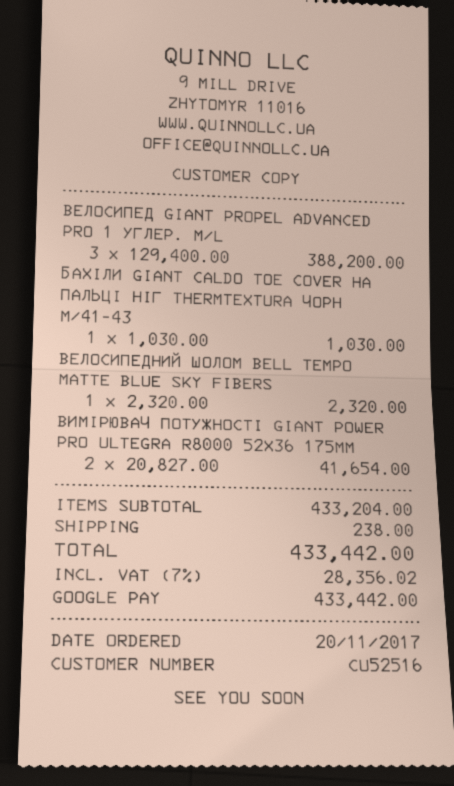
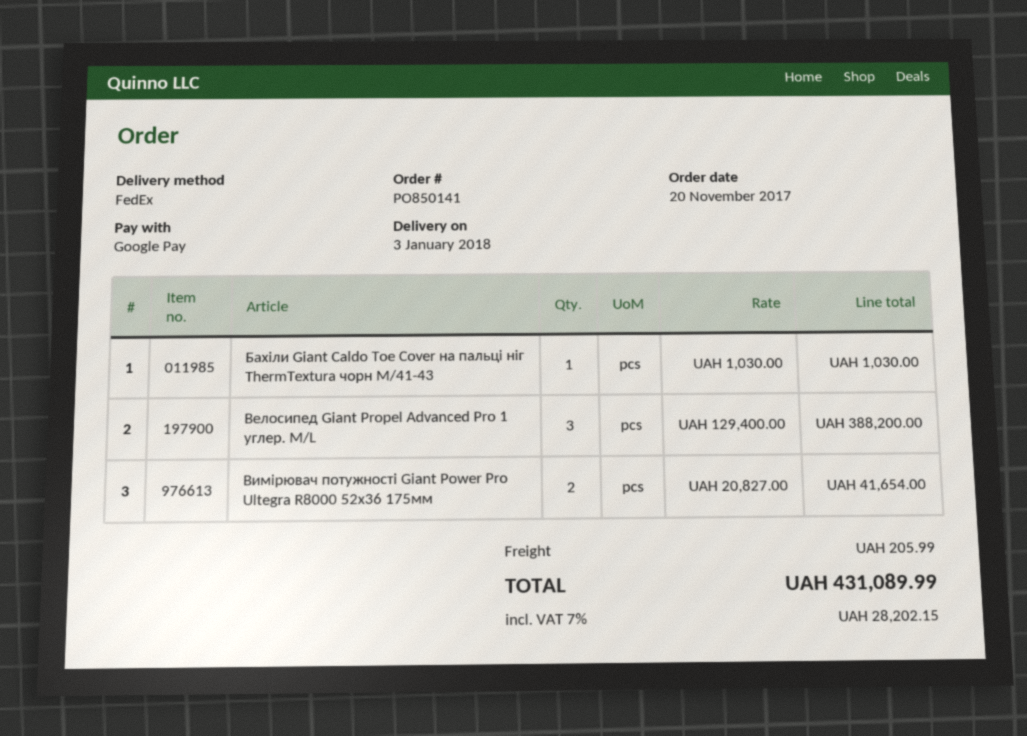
ВЕЛОСИПЕДНИЙ ШОЛОМ BELL TEMPO MATTE BLUE SKY FIBERS: 1 x 2320.00 = 2320.00 -> none
shipping: 238.00 -> 205.99
tax: 7% = 28356.02 -> 7% = 28202.15
total: 433442.00 -> 431089.99

